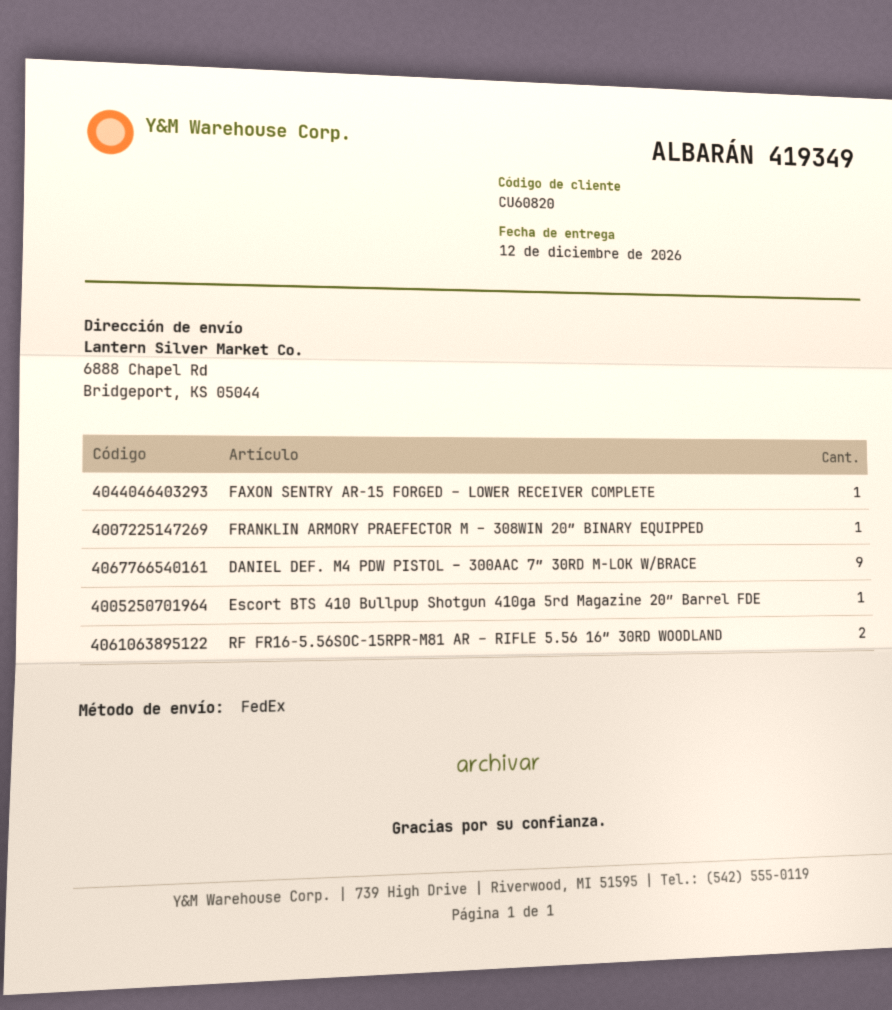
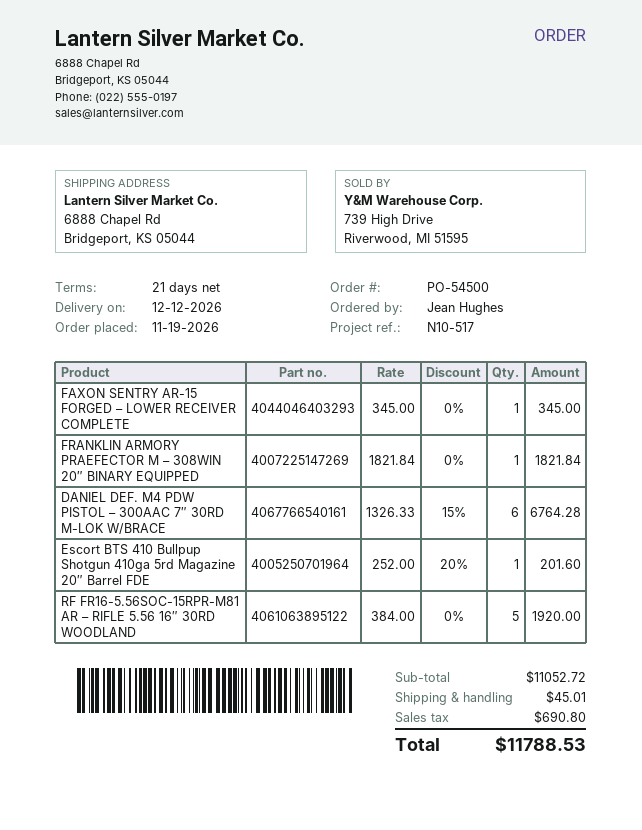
DANIEL DEF. M4 PDW PISTOL – 300AAC 7″ 30RD M-LOK W/BRACE: 9 -> 6
RF FR16-5.56SOC-15RPR-M81 AR – RIFLE 5.56 16″ 30RD WOODLAND: 2 -> 5

